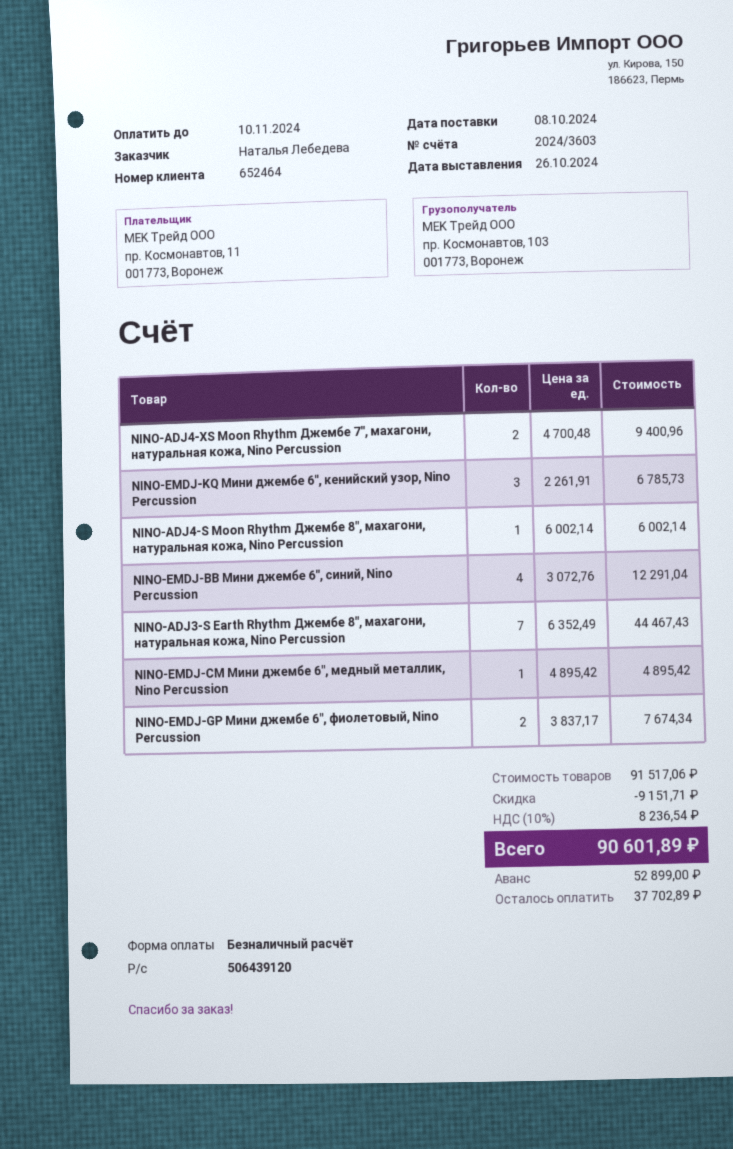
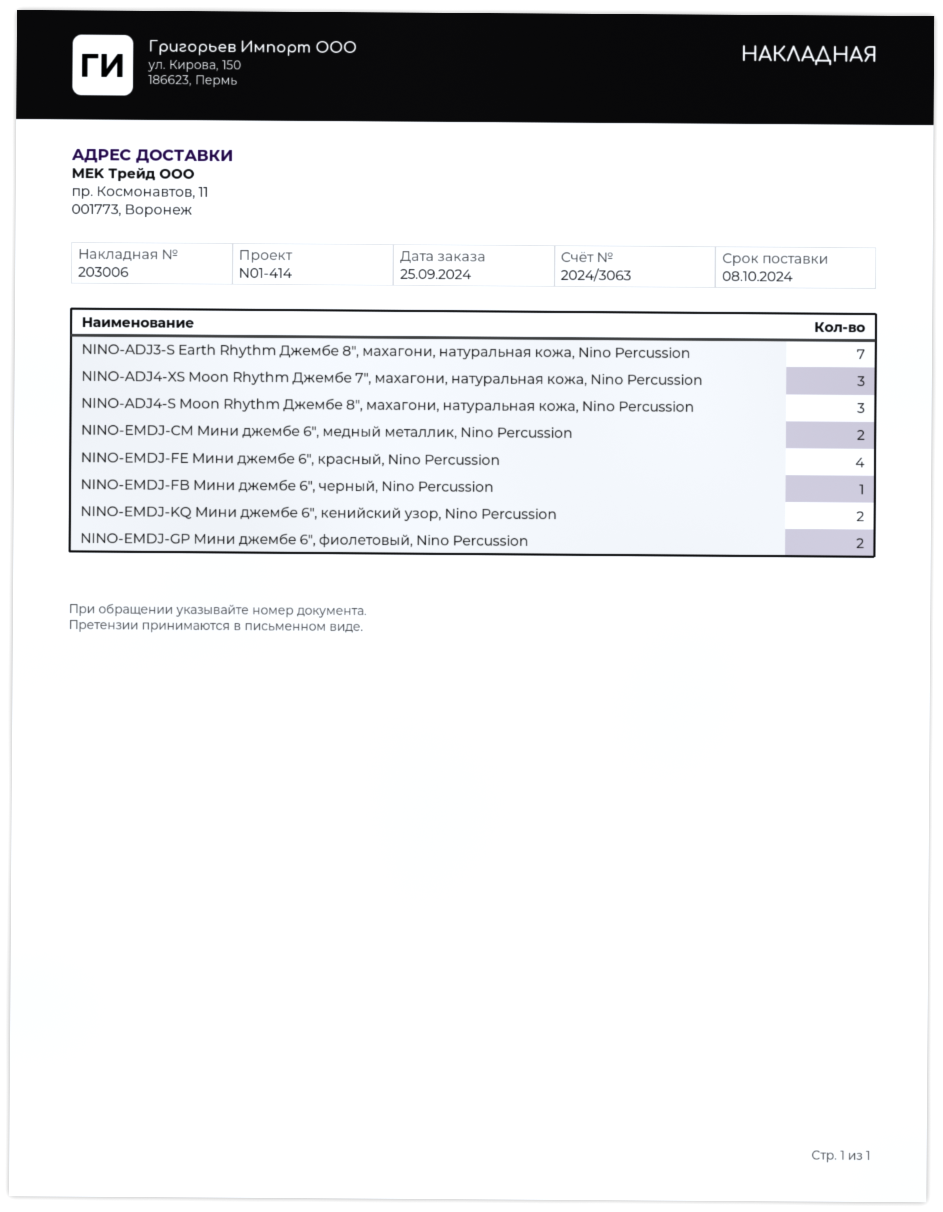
invoice number: 2024/3603 -> 2024/3063
ship to: пр. Космонавтов, 103, 001773, Воронеж -> пр. Космонавтов, 11, 001773, Воронеж
NINO-ADJ4-XS Moon Rhythm Джембе 7", махагони, натуральная кожа, Nino Percussion: 2 -> 3
NINO-EMDJ-KQ Мини джембе 6", кенийский узор, Nino Percussion: 3 -> 2
NINO-ADJ4-S Moon Rhythm Джембе 8", махагони, натуральная кожа, Nino Percussion: 1 -> 3
NINO-EMDJ-BB Мини джембе 6", синий, Nino Percussion: 4 -> none
NINO-EMDJ-CM Мини джембе 6", медный металлик, Nino Percussion: 1 -> 2
NINO-EMDJ-FE Мини джембе 6", красный, Nino Percussion: none -> 4
NINO-EMDJ-FB Мини джембе 6", черный, Nino Percussion: none -> 1

